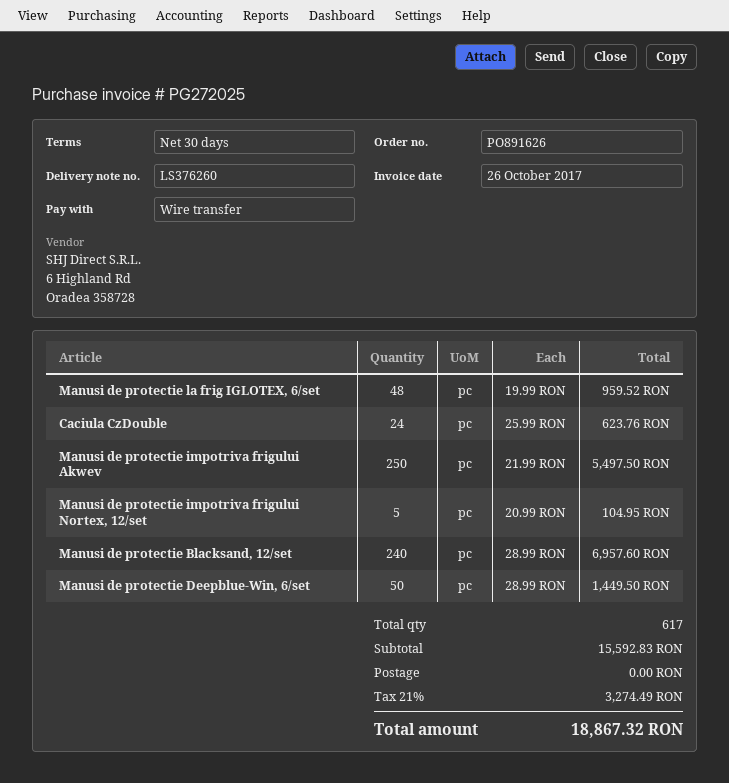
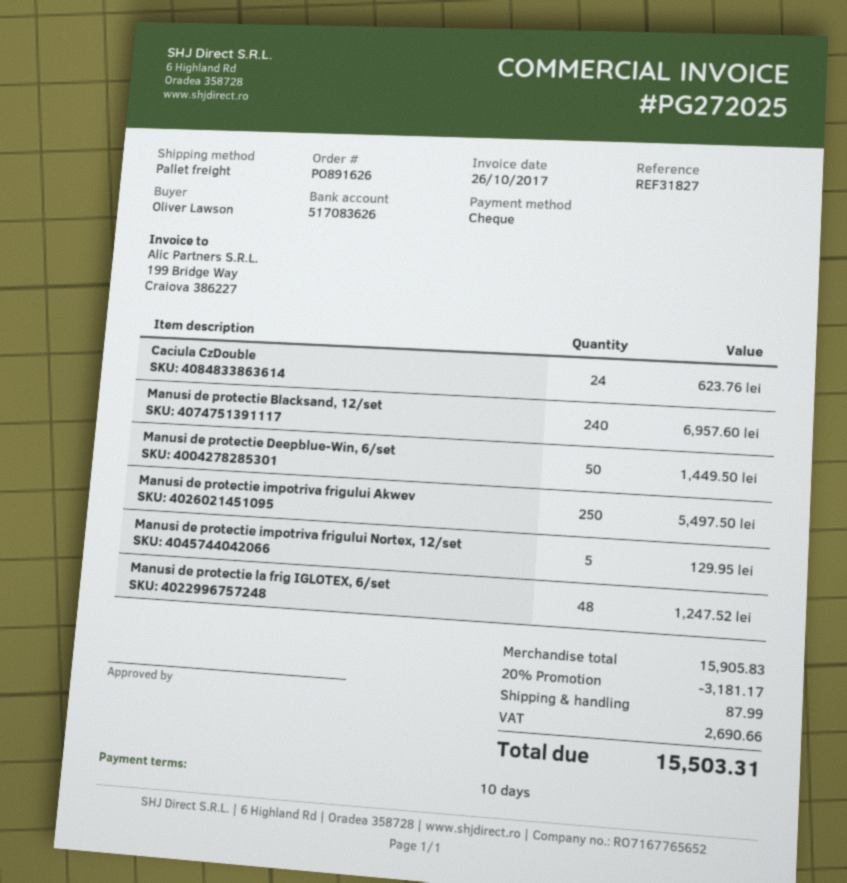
payment terms: 30 days -> 10 days
payment method: bank transfer -> cheque
Manusi de protectie la frig IGLOTEX, 6/set: 48 for 959.52 -> 48 for 1247.52
Manusi de protectie impotriva frigului Nortex, 12/set: 5 for 104.95 -> 5 for 129.95
subtotal: 15592.83 -> 15905.83
discount: none -> 20% = 3181.17
shipping: 0.00 -> 87.99
tax: 3274.49 -> 2690.66
total: 18867.32 -> 15503.31

